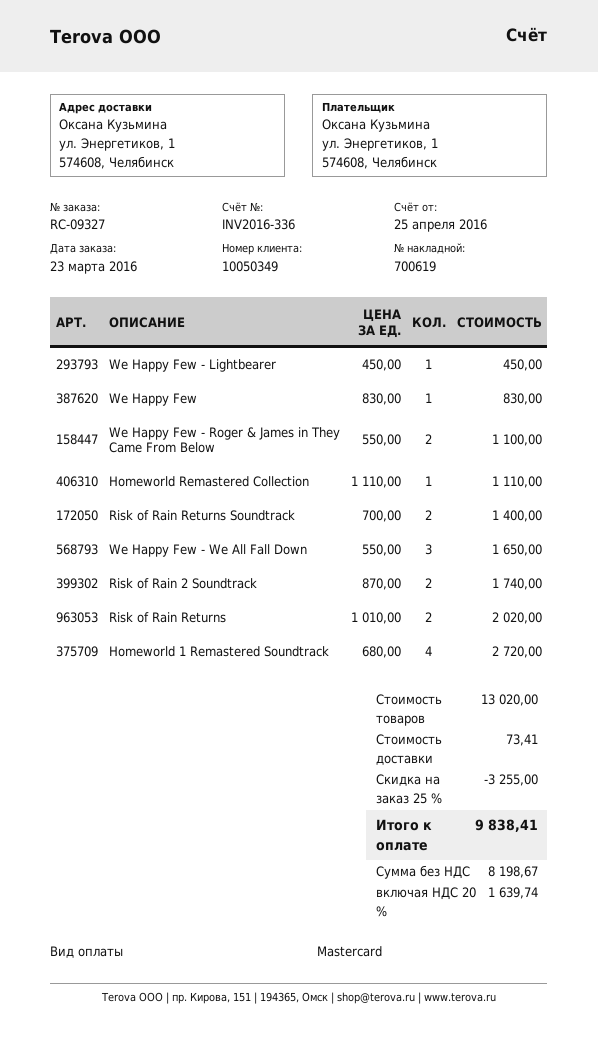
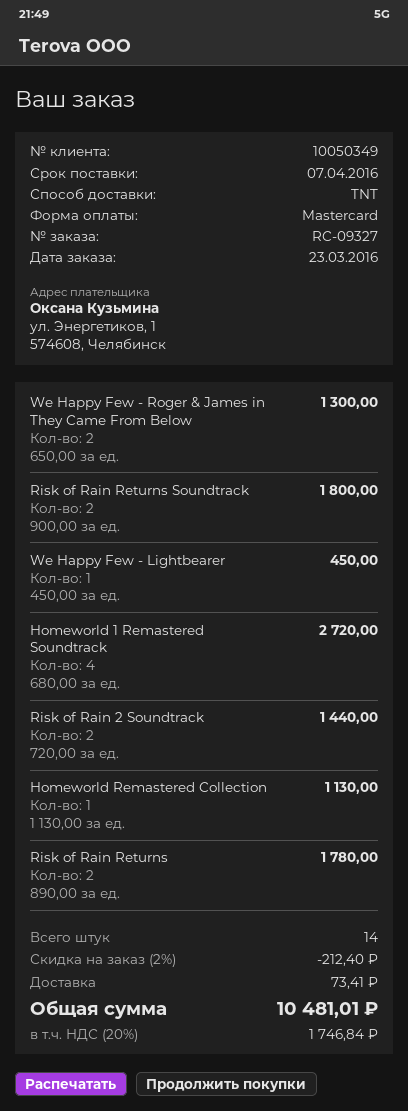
We Happy Few: 1 x 830.00 = 830.00 -> none
We Happy Few - Roger & James in They Came From Below: 2 x 550.00 = 1100.00 -> 2 x 650.00 = 1300.00
Homeworld Remastered Collection: 1 x 1110.00 = 1110.00 -> 1 x 1130.00 = 1130.00
Risk of Rain Returns Soundtrack: 2 x 700.00 = 1400.00 -> 2 x 900.00 = 1800.00
We Happy Few - We All Fall Down: 3 x 550.00 = 1650.00 -> none
Risk of Rain 2 Soundtrack: 2 x 870.00 = 1740.00 -> 2 x 720.00 = 1440.00
Risk of Rain Returns: 2 x 1010.00 = 2020.00 -> 2 x 890.00 = 1780.00
discount: 25% = 3255.00 -> 2% = 212.40
tax: 20% = 1639.74 -> 20% = 1746.84
total: 9838.41 -> 10481.01

